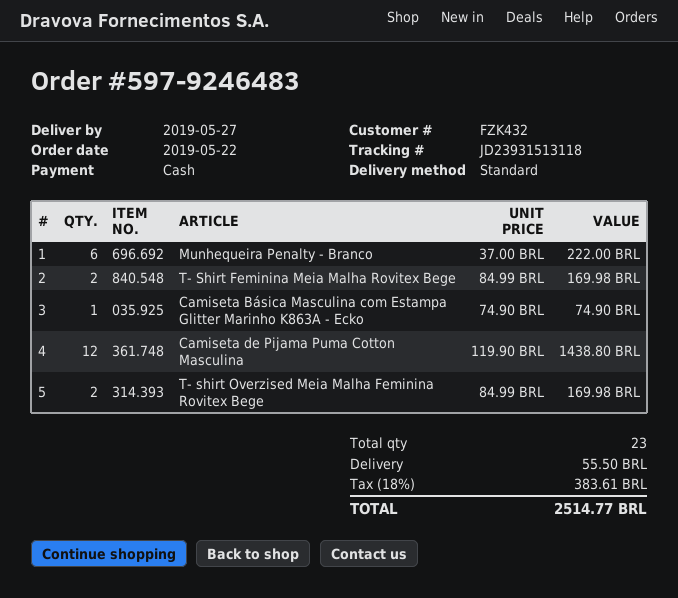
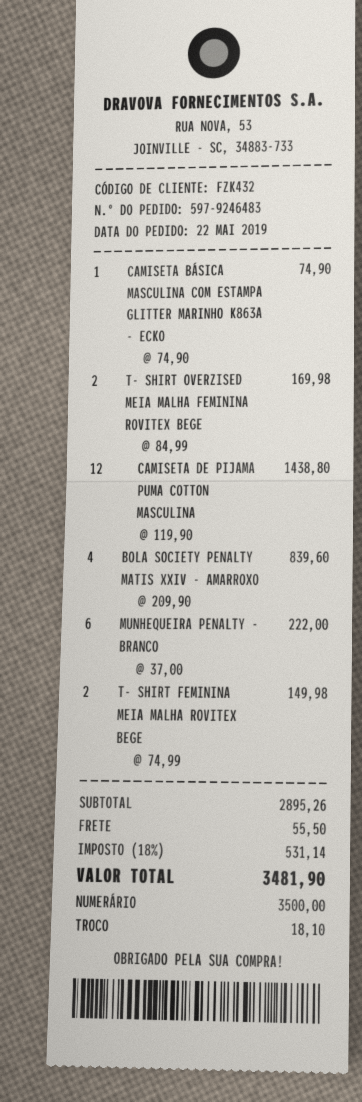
T- Shirt Feminina Meia Malha Rovitex Bege: 2 x 84.99 = 169.98 -> 2 x 74.99 = 149.98
BOLA SOCIETY PENALTY MATIS XXIV - AMARROXO: none -> 4 x 209.90 = 839.60
tax: 18% = 383.61 -> 18% = 531.14
total: 2514.77 -> 3481.90

